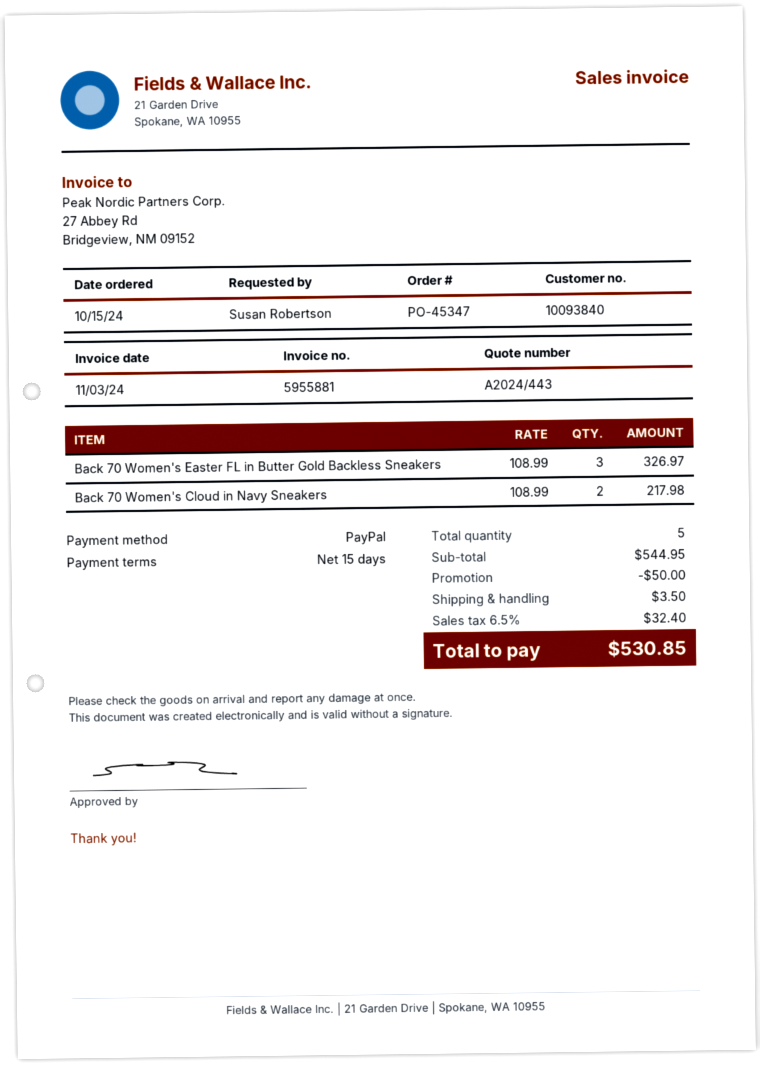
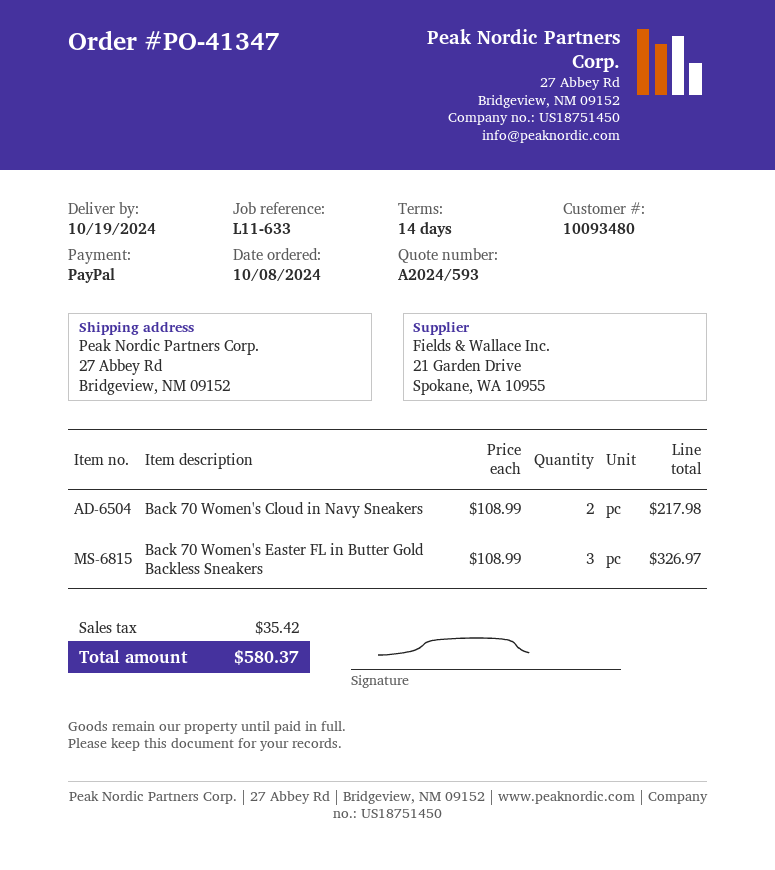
quote number: A2024/443 -> A2024/593
order number: PO-45347 -> PO-41347
order date: 2024-10-15 -> 2024-10-08
payment terms: 15 days -> 14 days
customer number: 10093840 -> 10093480
discount: 50.00 -> none
shipping: 3.50 -> none
tax: 32.40 -> 35.42
total: 530.85 -> 580.37

